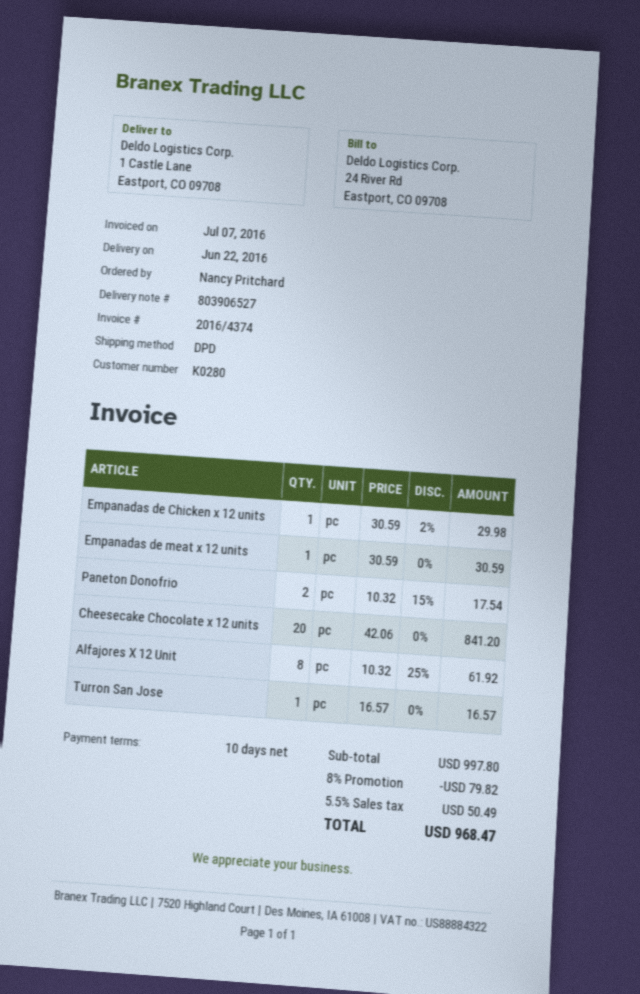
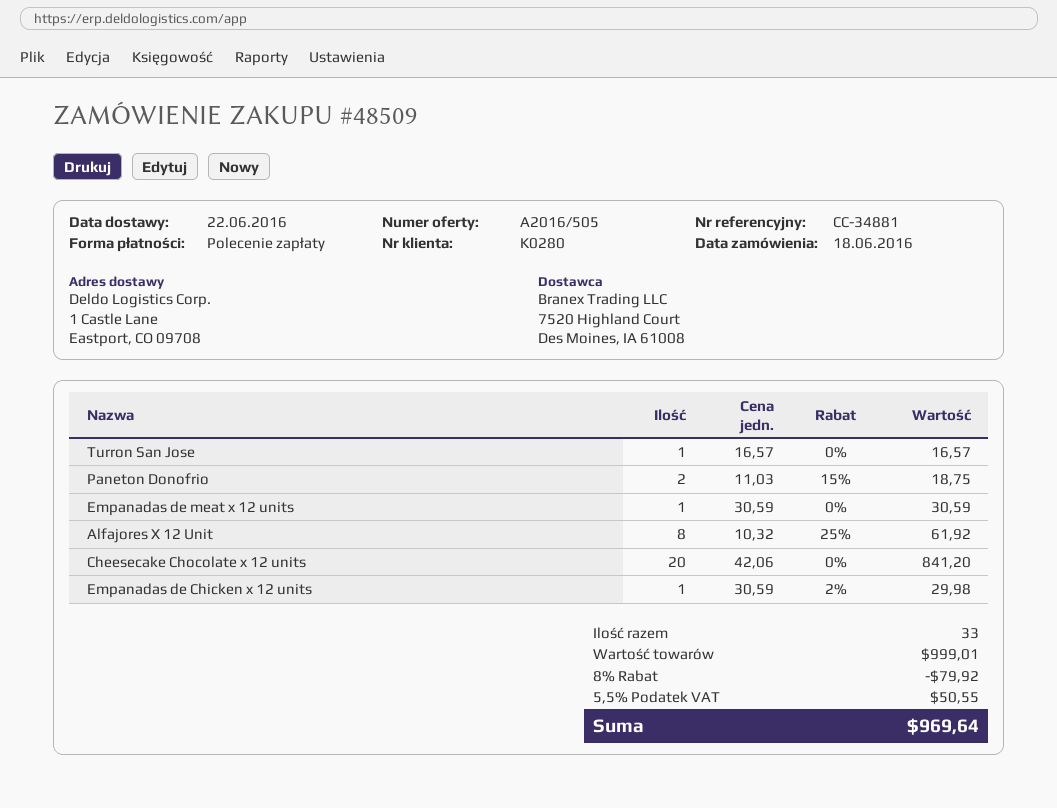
Paneton Donofrio: 2 x 10.32 - 15% = 17.54 -> 2 x 11.03 - 15% = 18.75
subtotal: 997.80 -> 999.01
discount: 8% = 79.82 -> 8% = 79.92
tax: 5.5% = 50.49 -> 5.5% = 50.55
total: 968.47 -> 969.64

